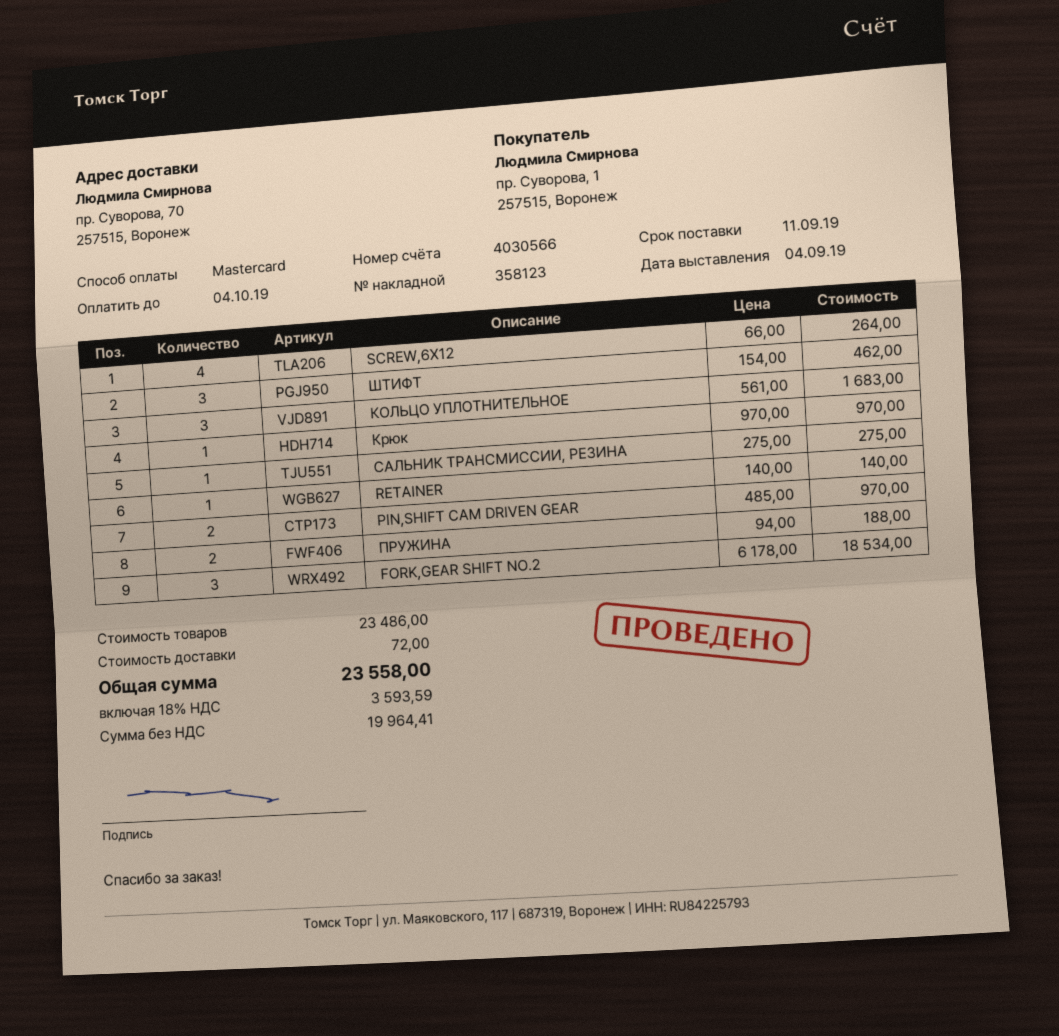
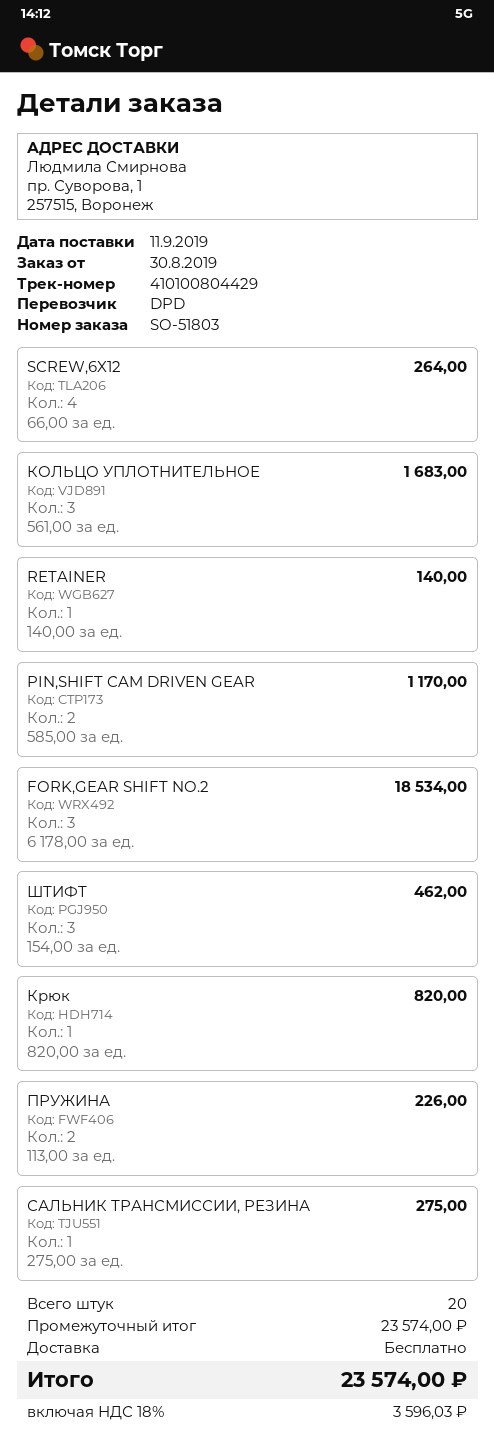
ship to: пр. Суворова, 70, 257515, Воронеж -> пр. Суворова, 1, 257515, Воронеж
Крюк: 1 x 970.00 = 970.00 -> 1 x 820.00 = 820.00
PIN,SHIFT CAM DRIVEN GEAR: 2 x 485.00 = 970.00 -> 2 x 585.00 = 1170.00
ПРУЖИНА: 2 x 94.00 = 188.00 -> 2 x 113.00 = 226.00
subtotal: 23486.00 -> 23574.00
shipping: 72.00 -> 0.00
tax: 18% = 3593.59 -> 18% = 3596.03
total: 23558.00 -> 23574.00

